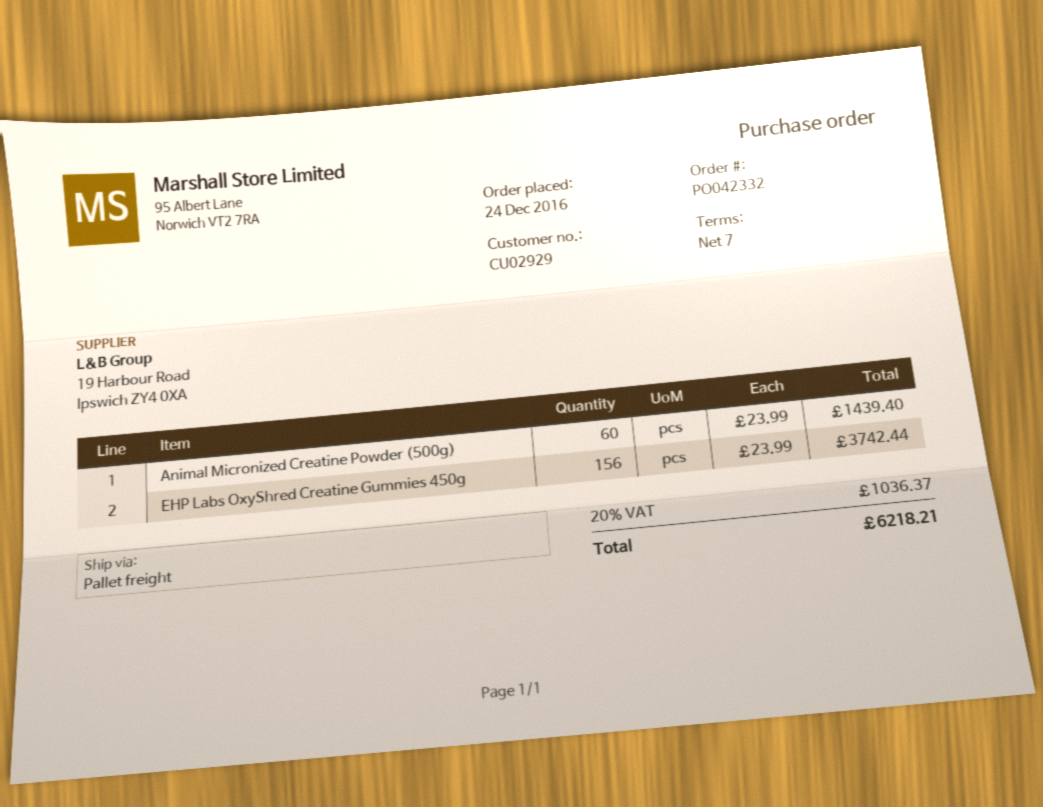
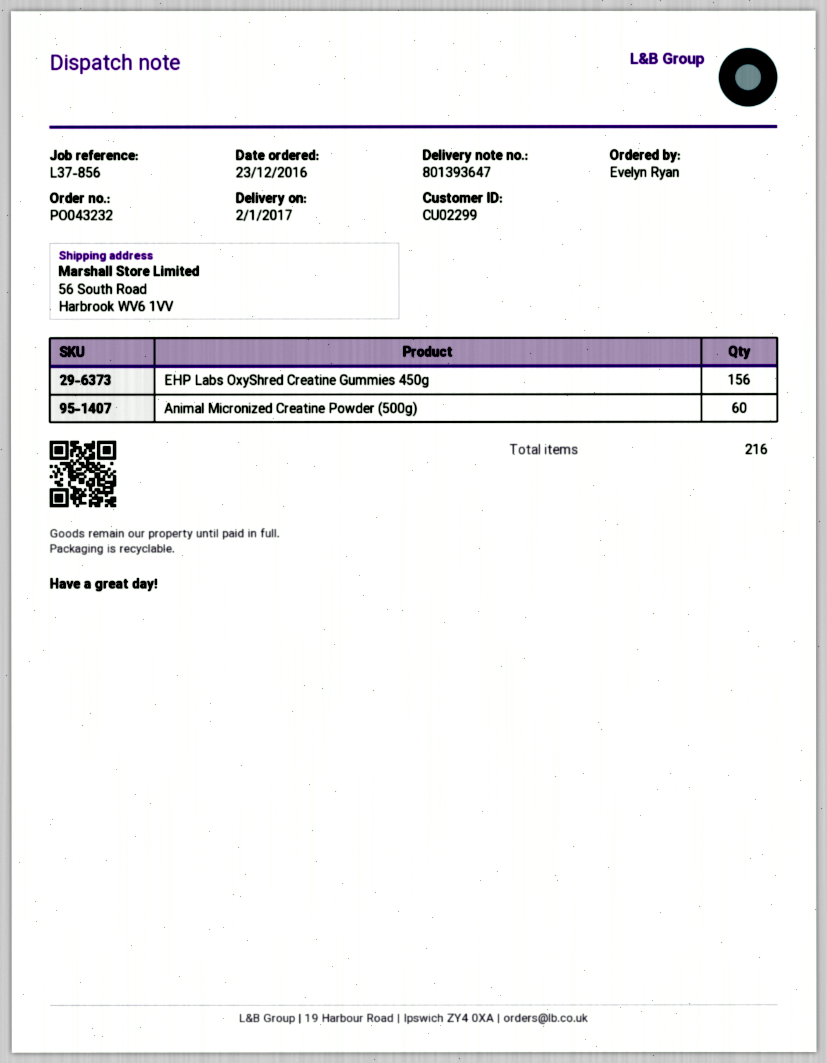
order number: PO042332 -> PO043232
order date: 2016-12-24 -> 2016-12-23
customer number: CU02929 -> CU02299

